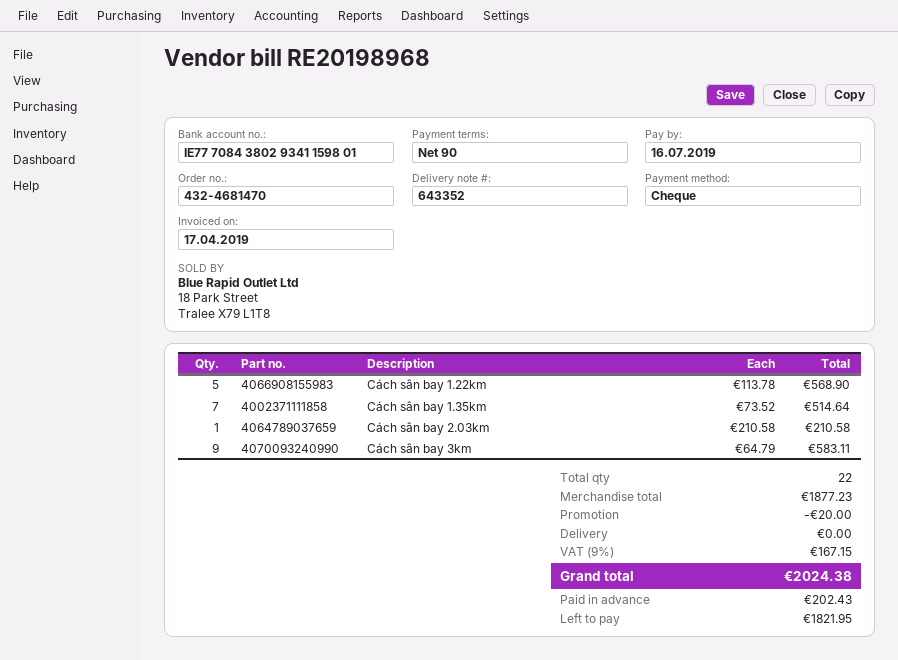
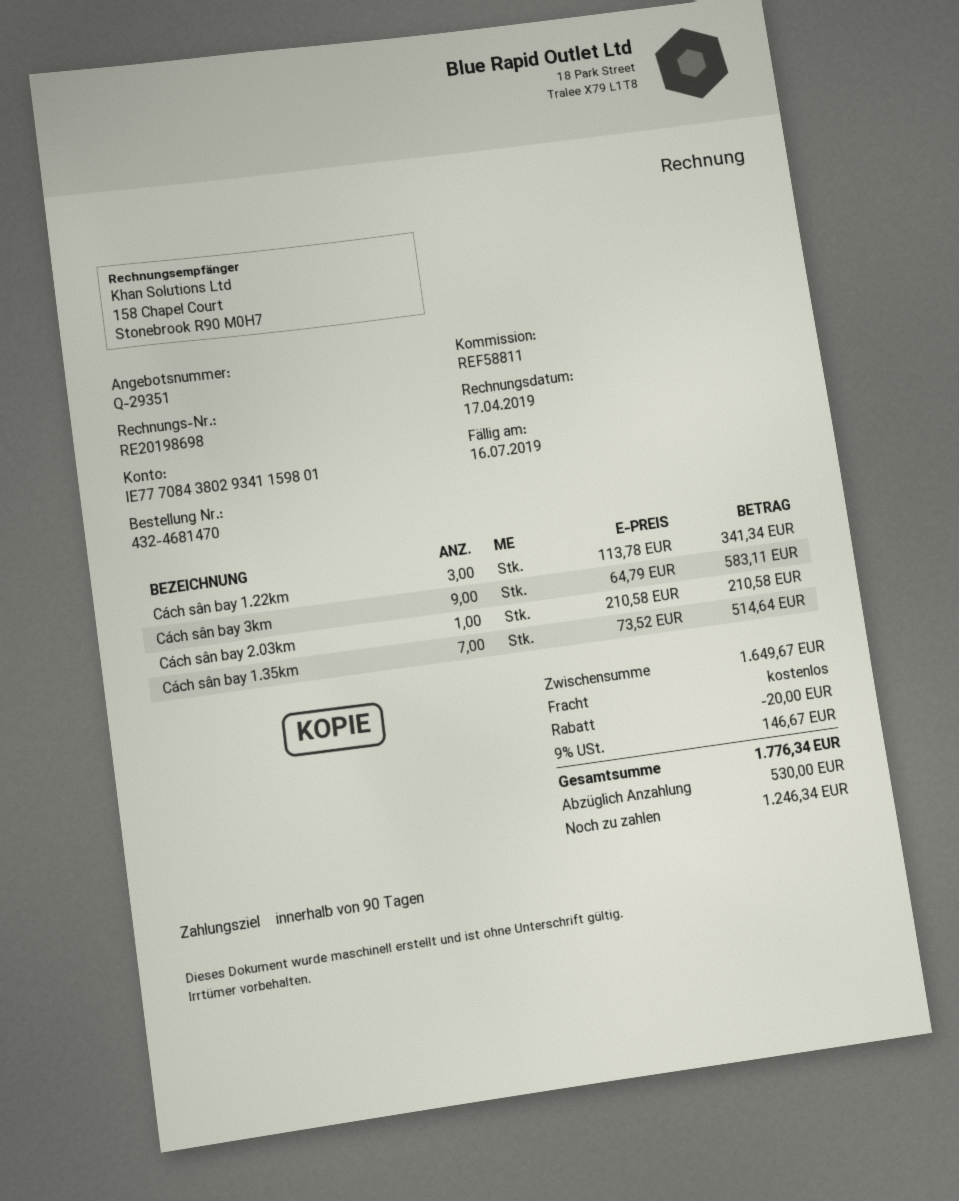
invoice number: RE20198968 -> RE20198698
Cách sân bay 1.22km: 5 x 113.78 = 568.90 -> 3 x 113.78 = 341.34
subtotal: 1877.23 -> 1649.67
tax: 9% = 167.15 -> 9% = 146.67
total: 2024.38 -> 1776.34
deposit: 202.43 -> 530.00
balance: 1821.95 -> 1246.34

